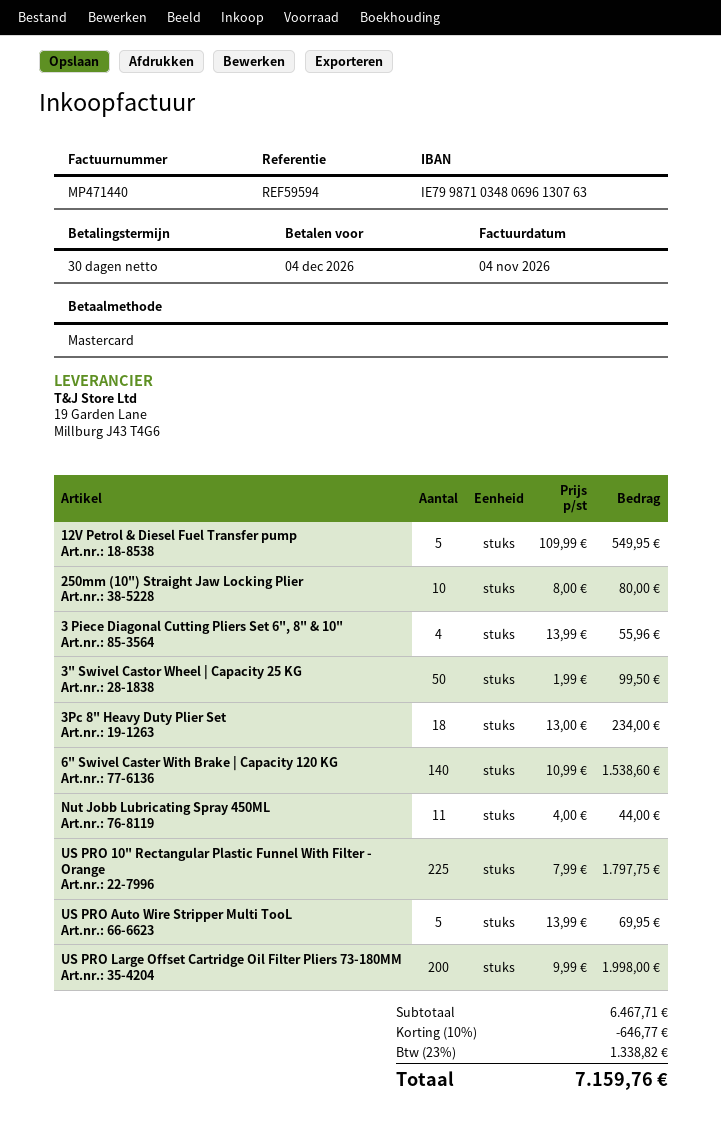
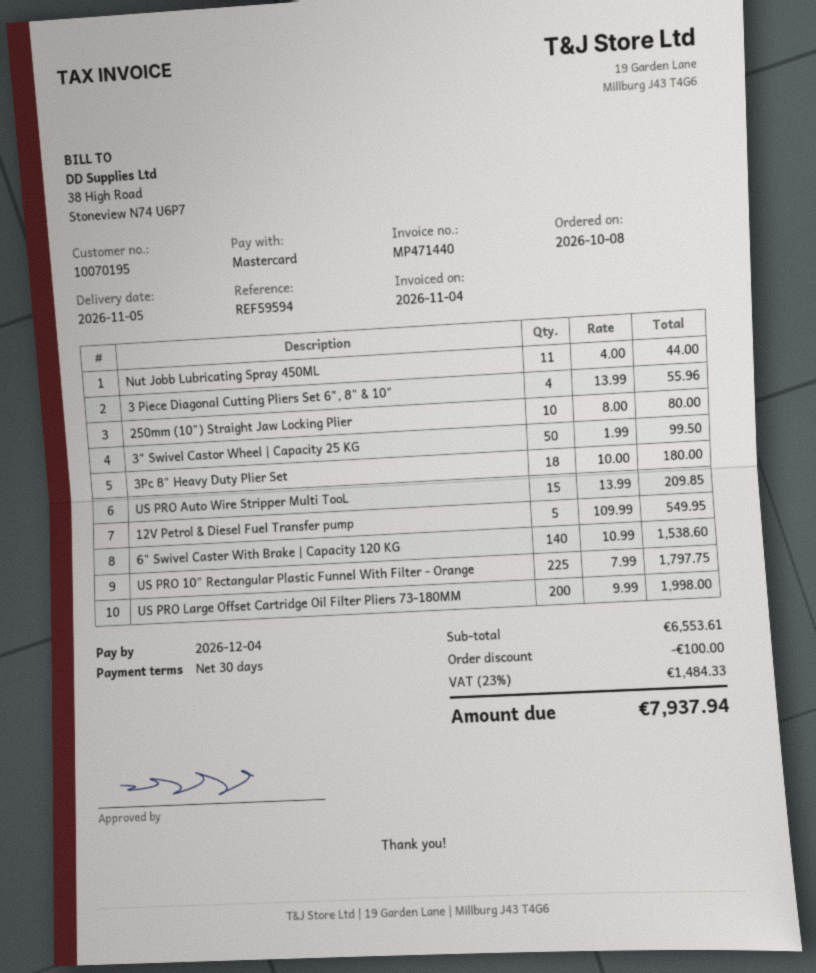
3Pc 8" Heavy Duty Plier Set: 18 x 13.00 = 234.00 -> 18 x 10.00 = 180.00
US PRO Auto Wire Stripper Multi TooL: 5 x 13.99 = 69.95 -> 15 x 13.99 = 209.85
subtotal: 6467.71 -> 6553.61
discount: 646.77 -> 100.00
tax: 23% = 1338.82 -> 23% = 1484.33
total: 7159.76 -> 7937.94

